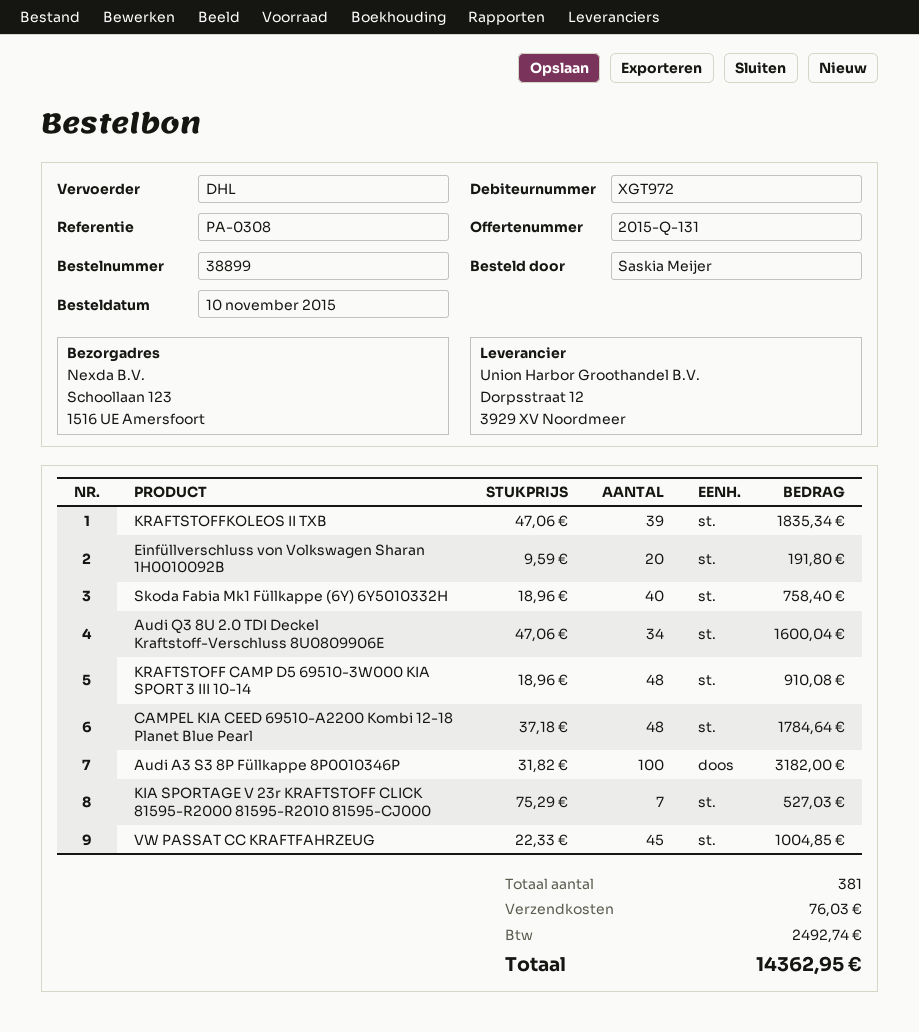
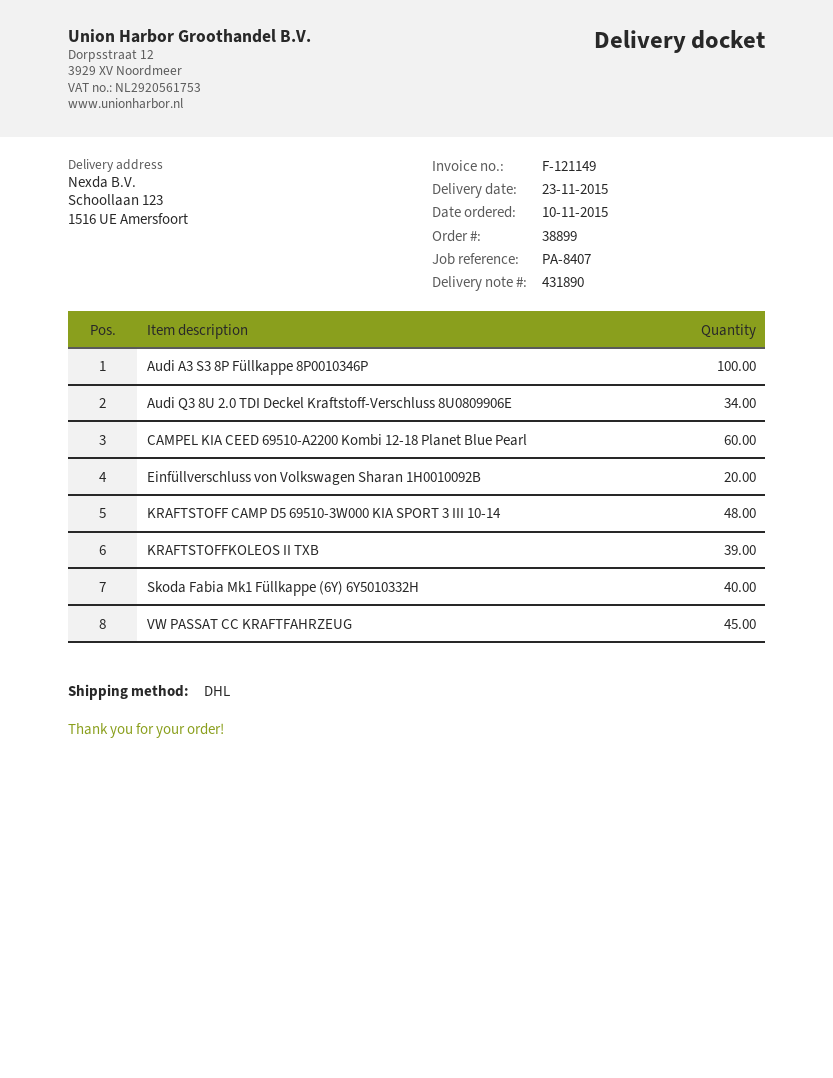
reference: PA-0308 -> PA-8407
CAMPEL KIA CEED 69510-A2200 Kombi 12-18 Planet Blue Pearl: 48 -> 60
KIA SPORTAGE V 23r KRAFTSTOFF CLICK 81595-R2000 81595-R2010 81595-CJ000: 7 -> none

